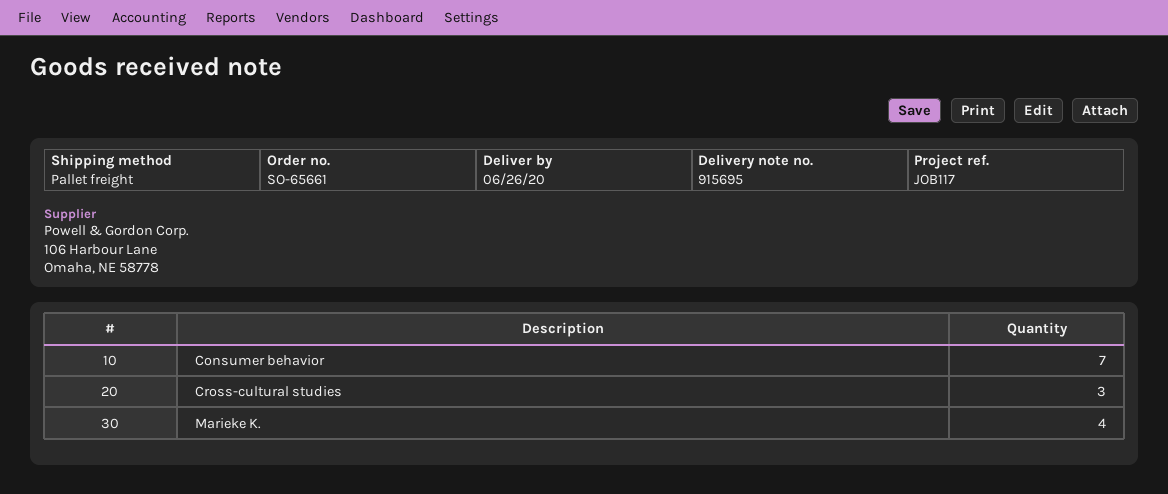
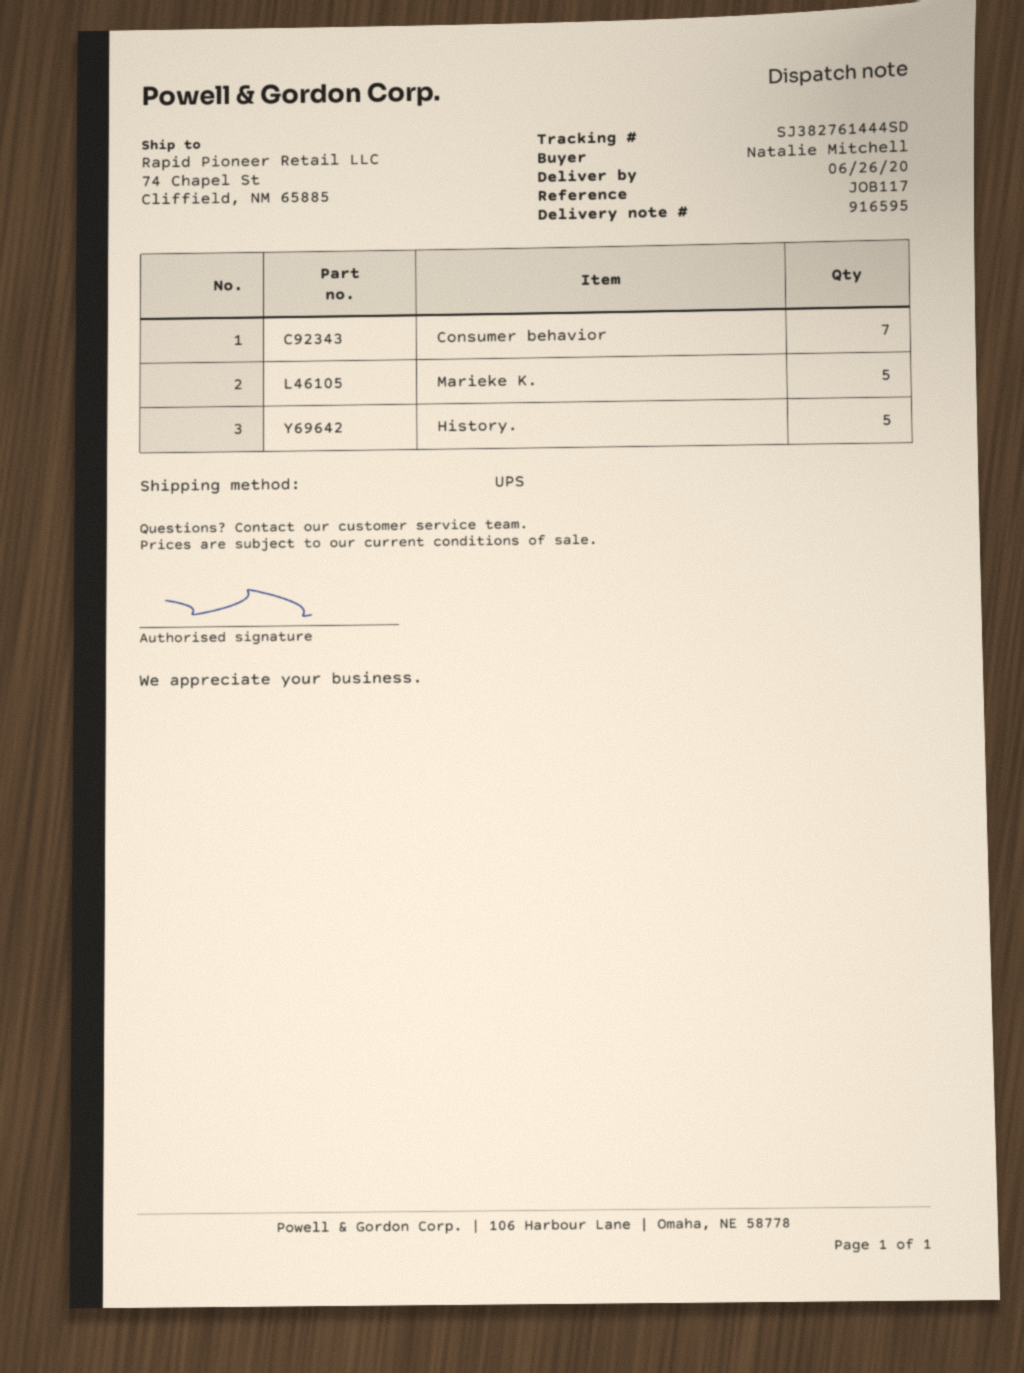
delivery note number: 915695 -> 916595
shipping method: pallet freight -> UPS
Cross-cultural studies: 3 -> none
Marieke K.: 4 -> 5
History.: none -> 5

